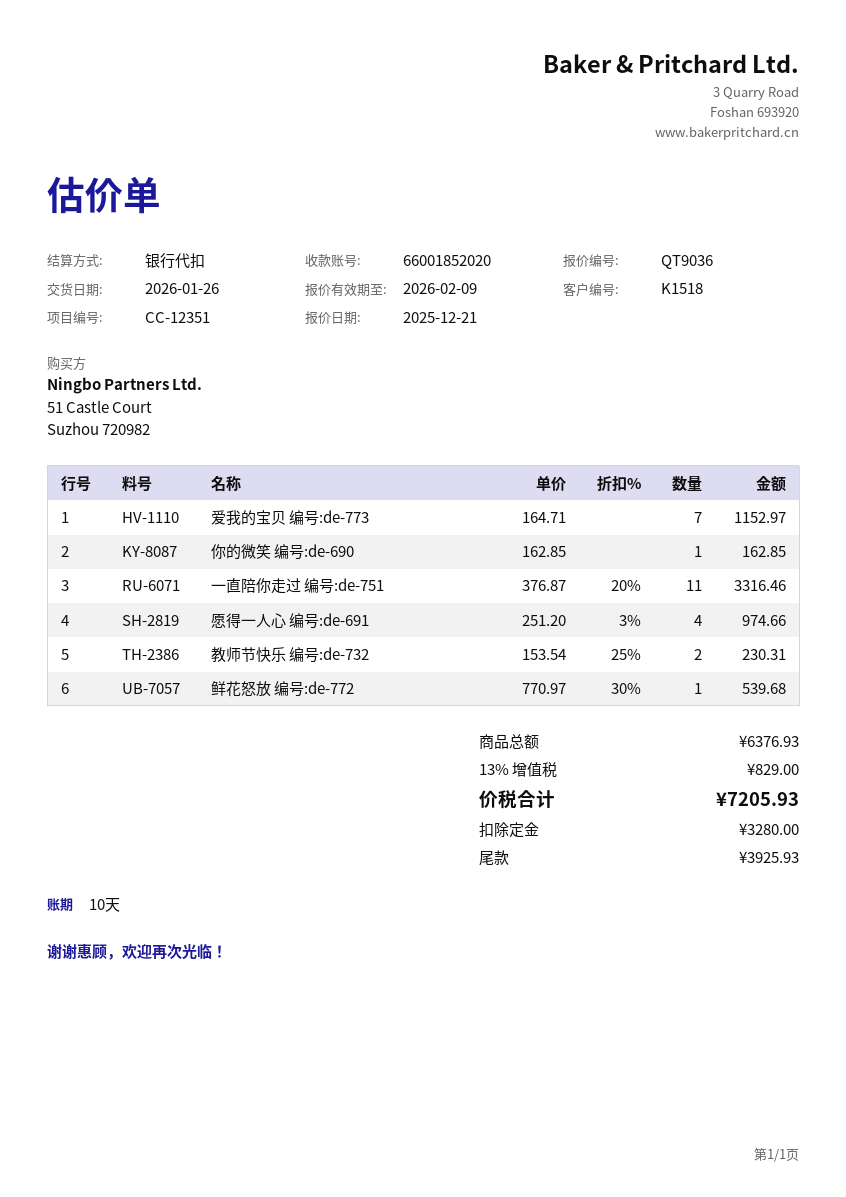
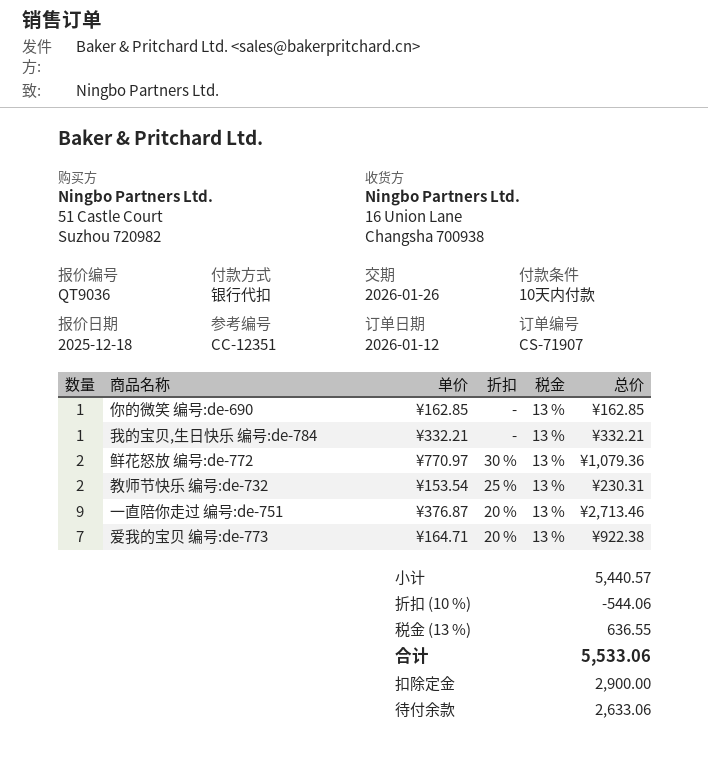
quote date: 2025-12-21 -> 2025-12-18
爱我的宝贝 编号:de-773: 7 x 164.71 = 1152.97 -> 7 x 164.71 - 20% = 922.38
一直陪你走过 编号:de-751: 11 x 376.87 - 20% = 3316.46 -> 9 x 376.87 - 20% = 2713.46
愿得一人心 编号:de-691: 4 x 251.20 - 3% = 974.66 -> none
鲜花怒放 编号:de-772: 1 x 770.97 - 30% = 539.68 -> 2 x 770.97 - 30% = 1079.36
我的宝贝,生日快乐 编号:de-784: none -> 1 x 332.21 = 332.21
subtotal: 6376.93 -> 5440.57
discount: none -> 10% = 544.06
tax: 13% = 829.00 -> 13% = 636.55
total: 7205.93 -> 5533.06
deposit: 3280.00 -> 2900.00
balance: 3925.93 -> 2633.06

